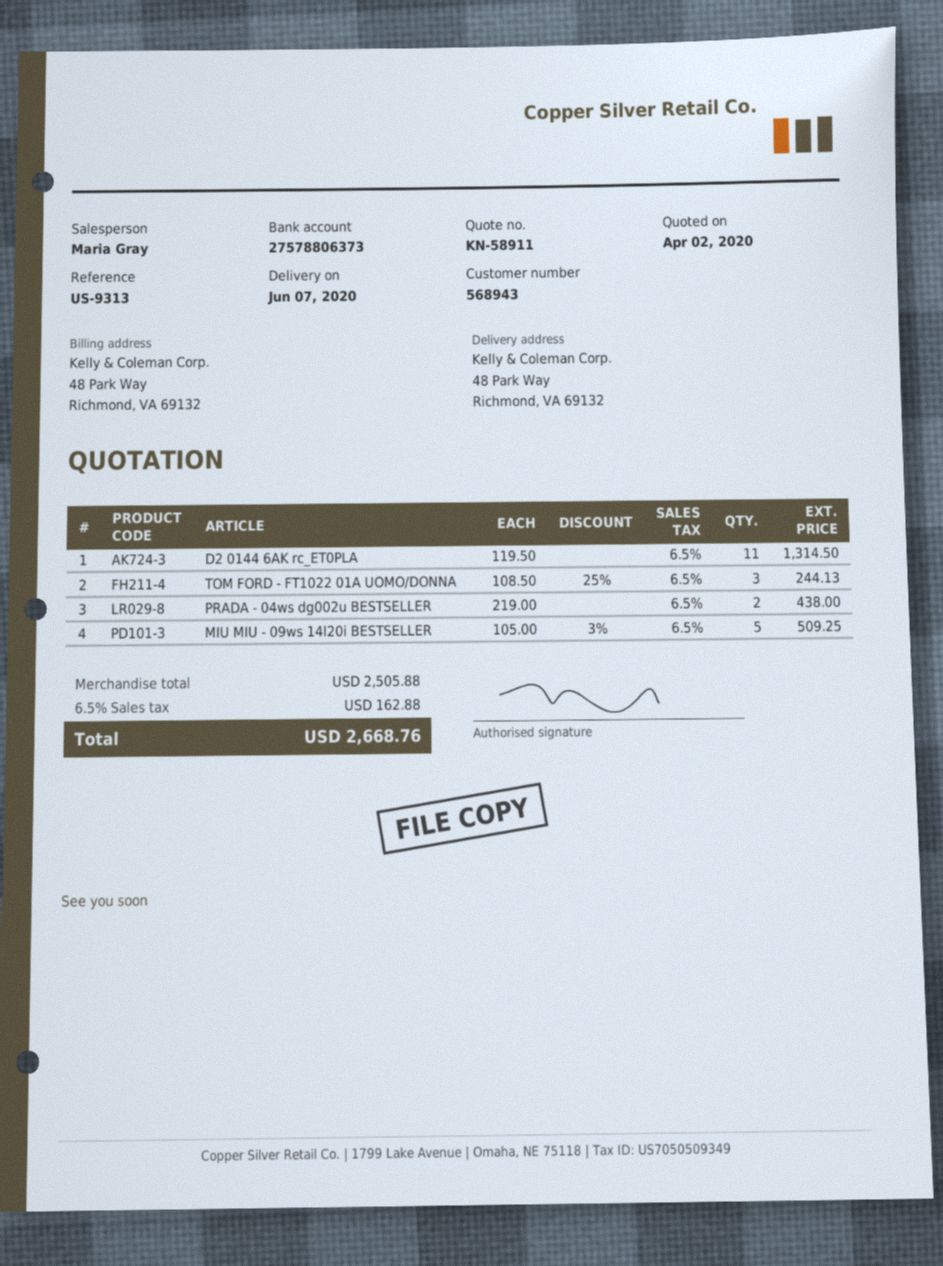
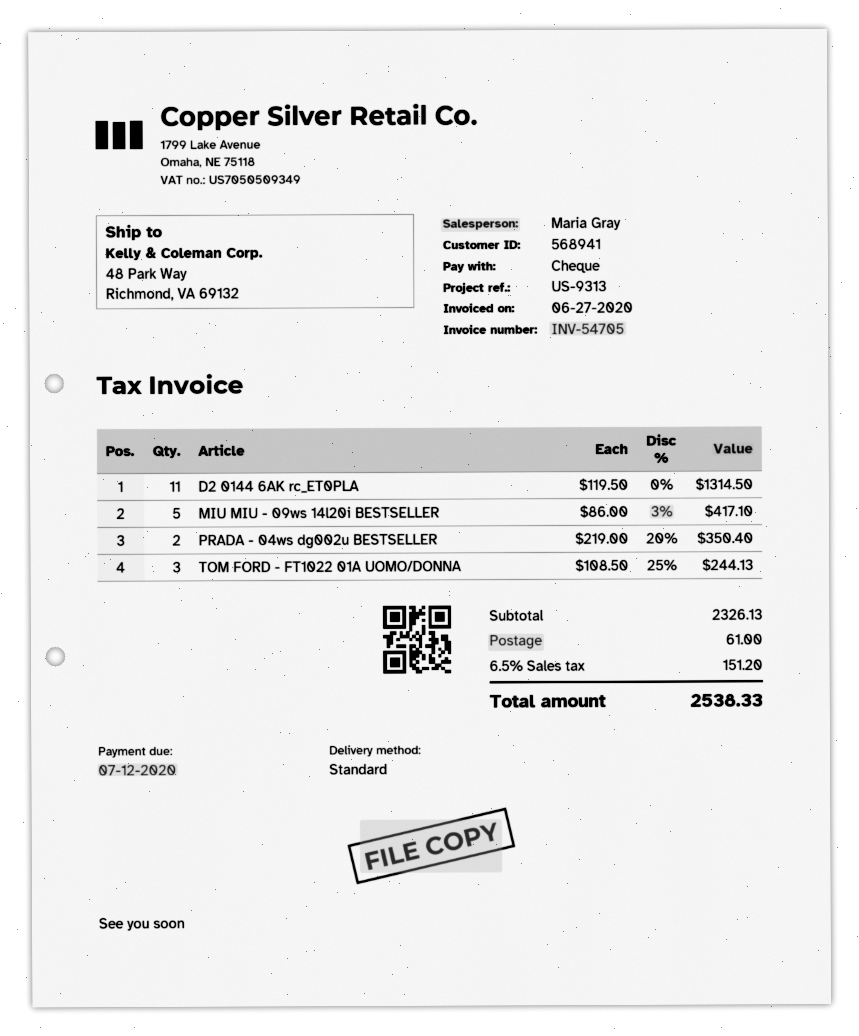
customer number: 568943 -> 568941
PRADA - 04ws dg002u BESTSELLER: 2 x 219.00 = 438.00 -> 2 x 219.00 - 20% = 350.40
MIU MIU - 09ws 14l20i BESTSELLER: 5 x 105.00 - 3% = 509.25 -> 5 x 86.00 - 3% = 417.10
subtotal: 2505.88 -> 2326.13
shipping: none -> 61.00
tax: 6.5% = 162.88 -> 6.5% = 151.20
total: 2668.76 -> 2538.33

